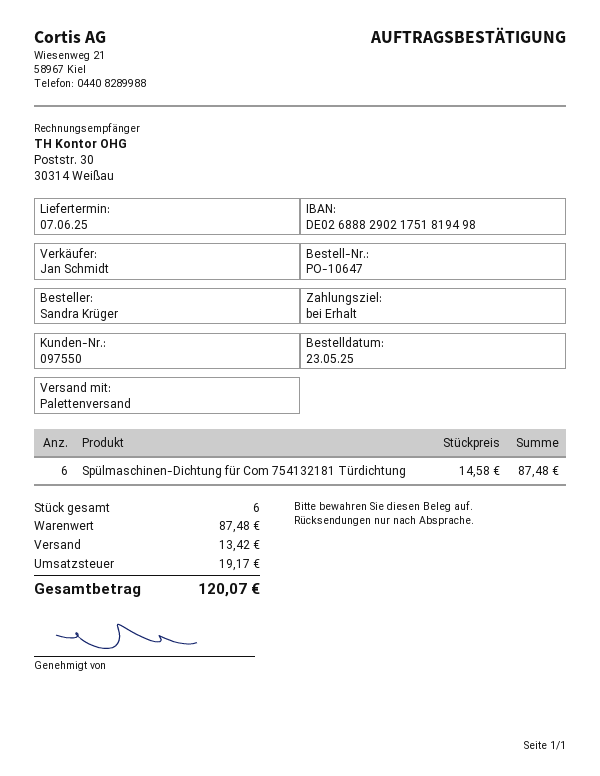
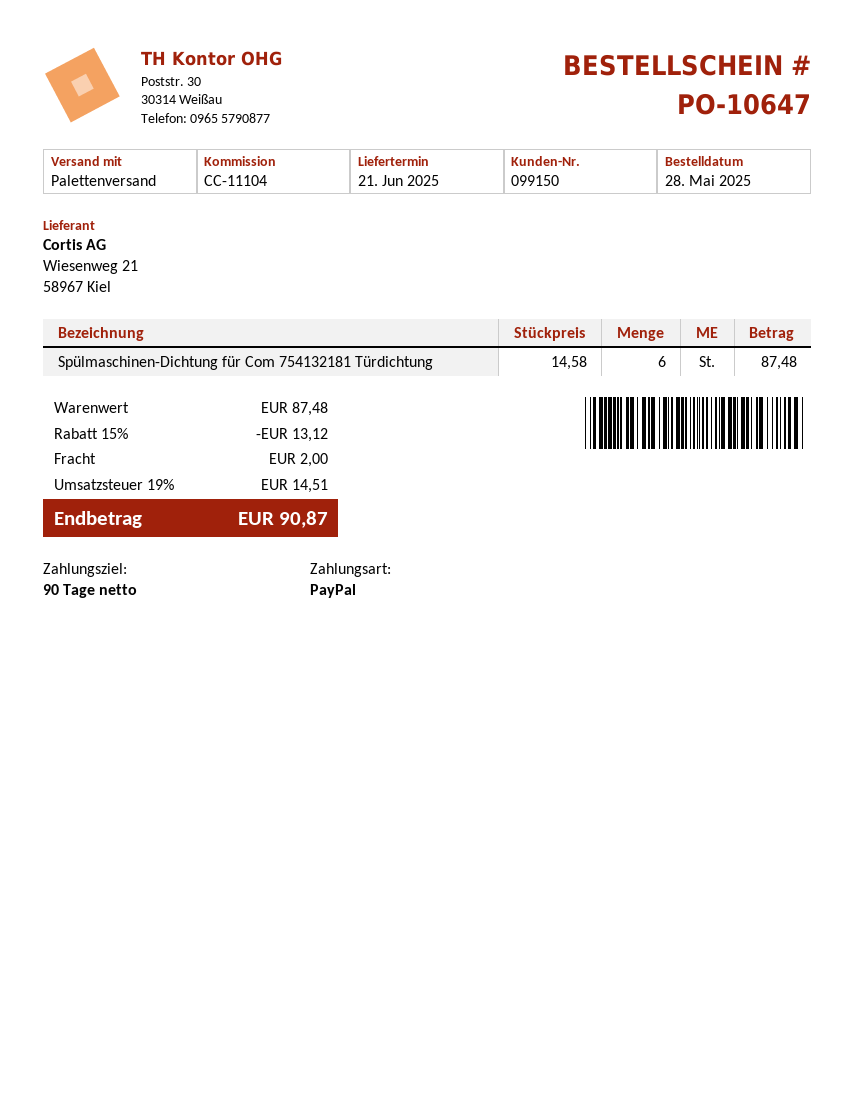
order date: 2025-05-23 -> 2025-05-28
delivery date: 2025-06-07 -> 2025-06-21
payment terms: on receipt -> 90 days
customer number: 097550 -> 099150
discount: none -> 15% = 13.12
shipping: 13.42 -> 2.00
tax: 19.17 -> 14.51
total: 120.07 -> 90.87

